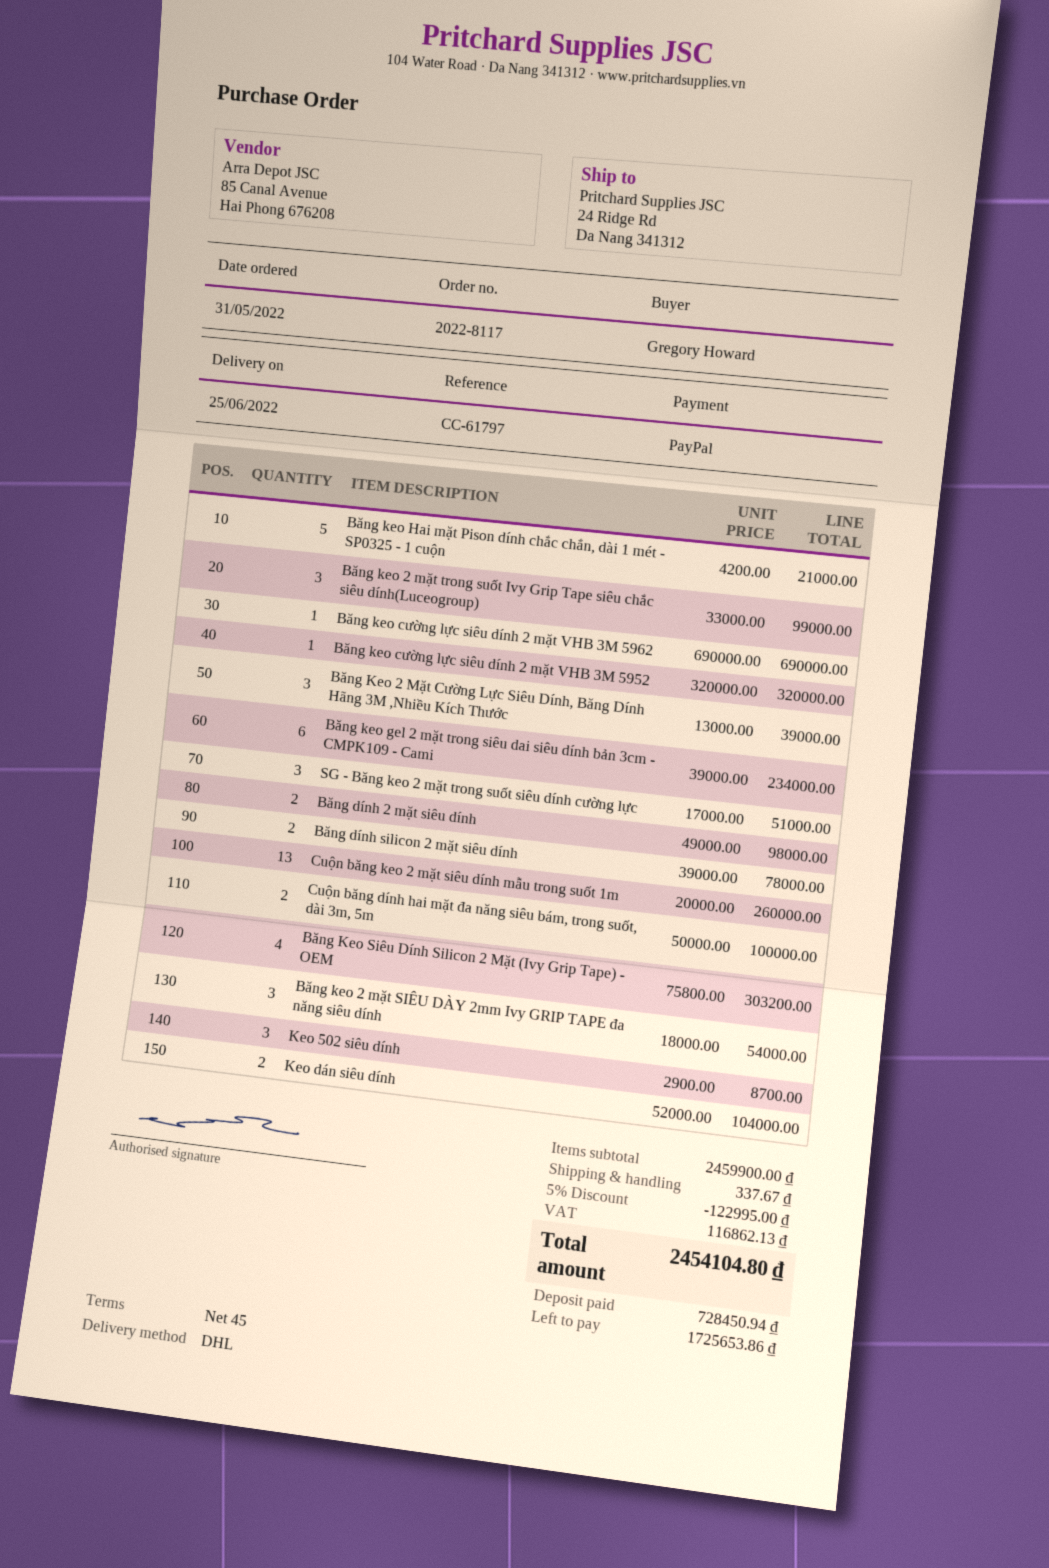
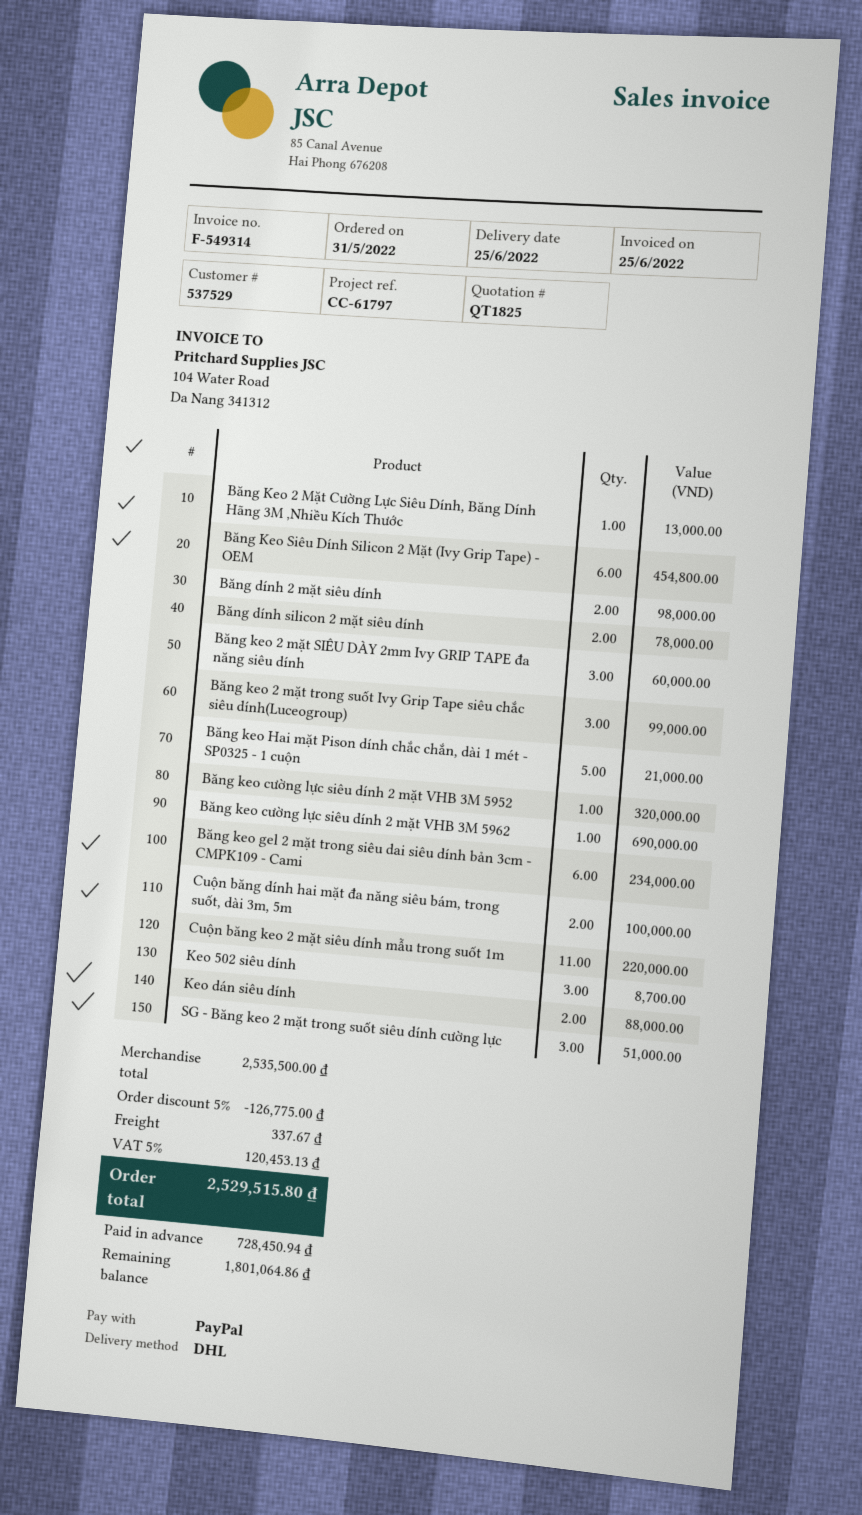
Băng Keo 2 Mặt Cường Lực Siêu Dính, Băng Dính Hãng 3M ,Nhiều Kích Thước: 3 for 39000.00 -> 1 for 13000.00
Cuộn băng keo 2 mặt siêu dính mẫu trong suốt 1m: 13 for 260000.00 -> 11 for 220000.00
Băng Keo Siêu Dính Silicon 2 Mặt (Ivy Grip Tape) - OEM: 4 for 303200.00 -> 6 for 454800.00
Băng keo 2 mặt SIÊU DÀY 2mm Ivy GRIP TAPE đa năng siêu dính: 3 for 54000.00 -> 3 for 60000.00
Keo dán siêu dính: 2 for 104000.00 -> 2 for 88000.00
subtotal: 2459900.00 -> 2535500.00
discount: 5% = 122995.00 -> 5% = 126775.00
tax: 116862.13 -> 120453.13
total: 2454104.80 -> 2529515.80
balance: 1725653.86 -> 1801064.86

